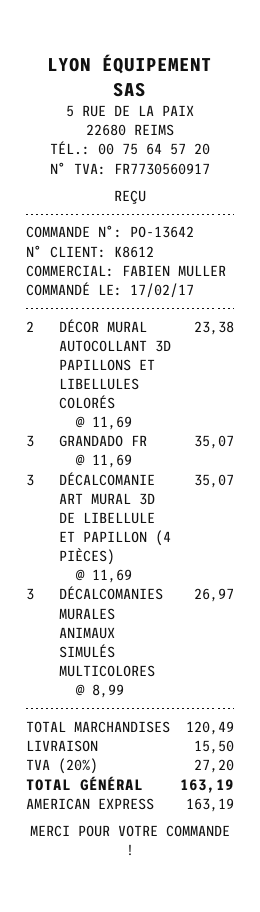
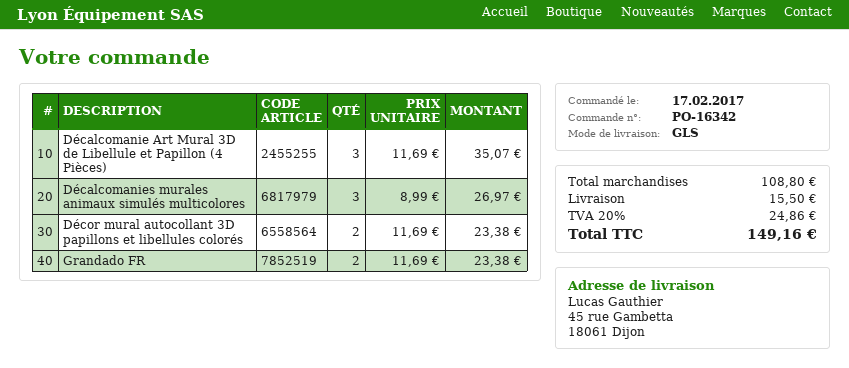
order number: PO-13642 -> PO-16342
GRANDADO FR: 3 x 11.69 = 35.07 -> 2 x 11.69 = 23.38
subtotal: 120.49 -> 108.80
tax: 20% = 27.20 -> 20% = 24.86
total: 163.19 -> 149.16

